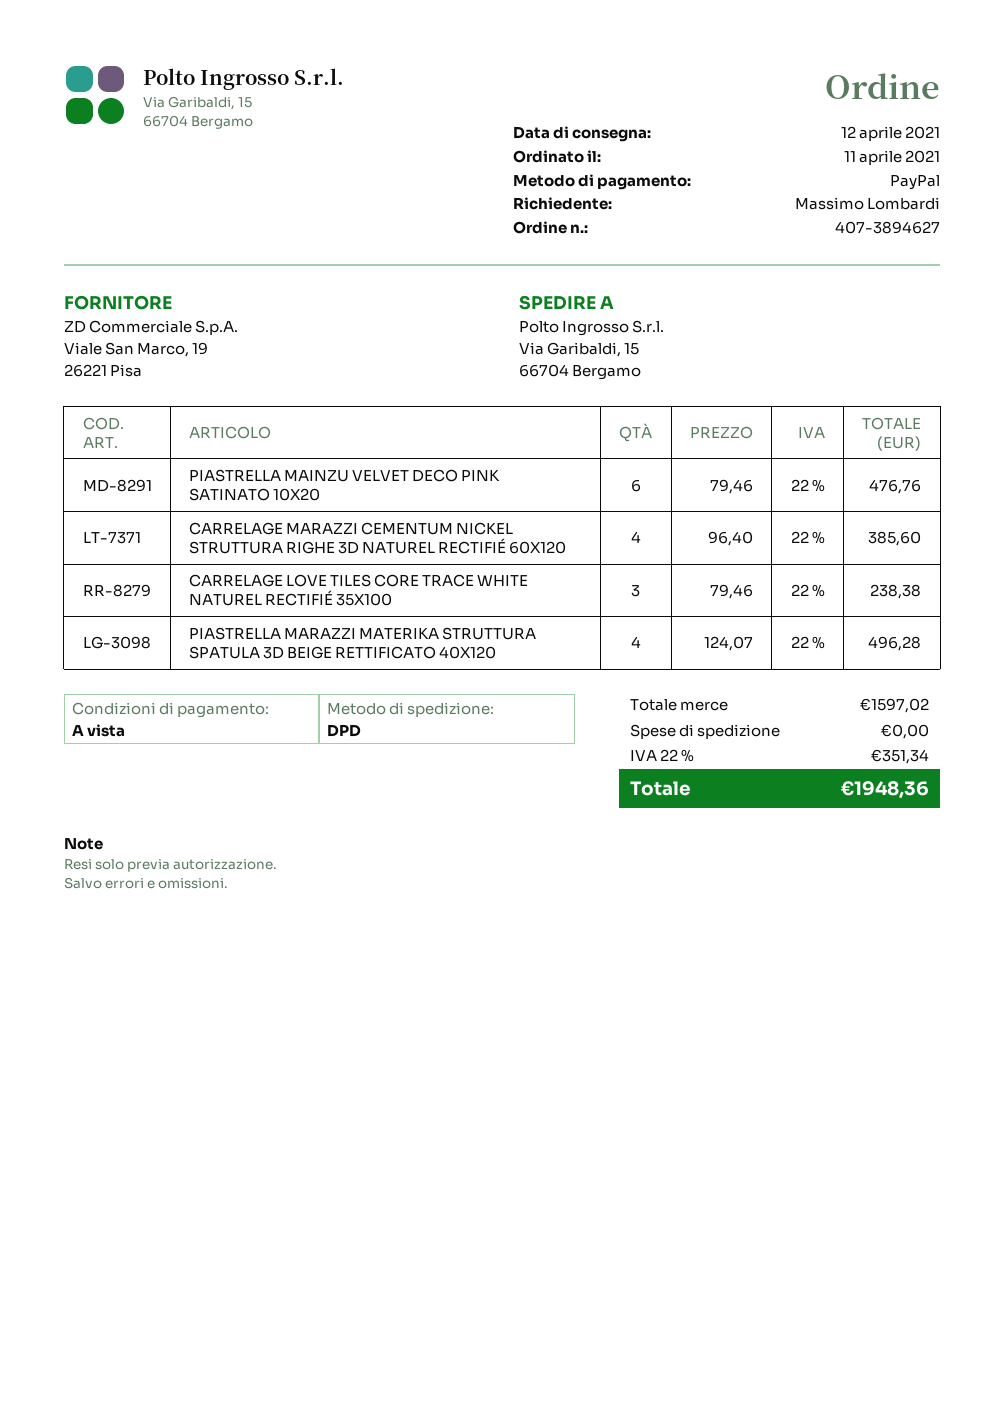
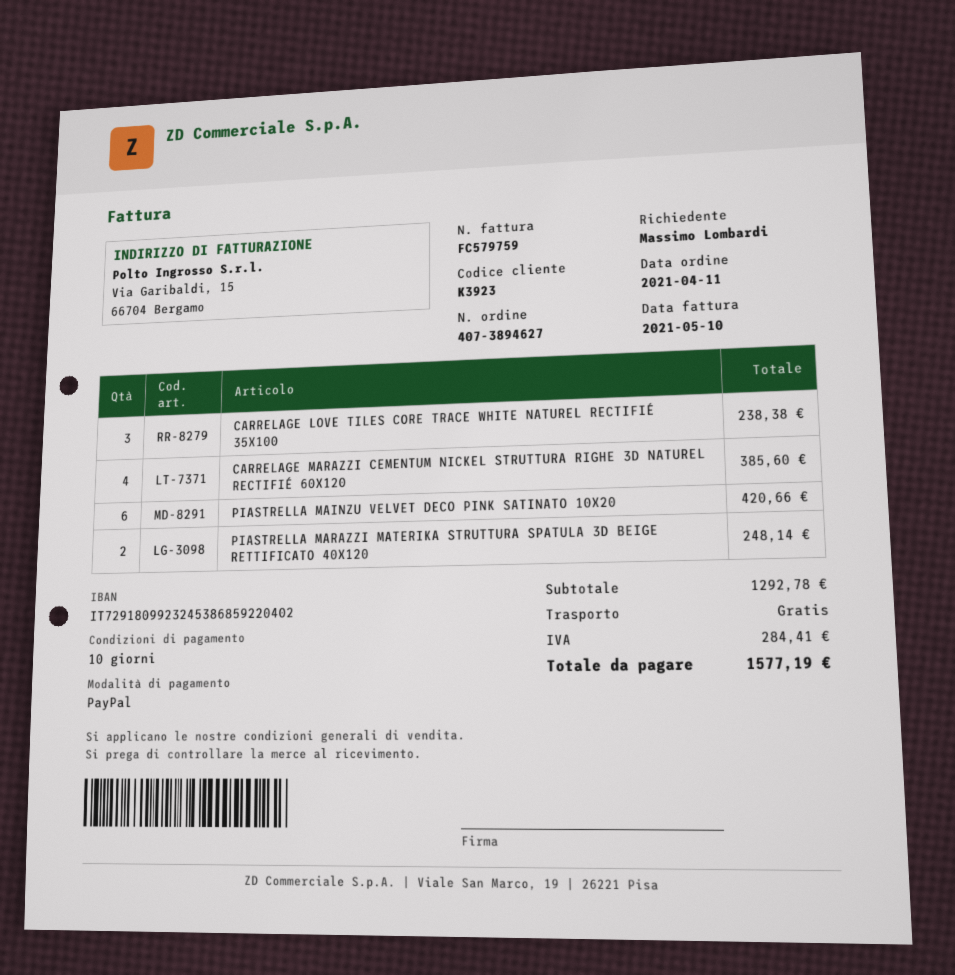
payment terms: on receipt -> 10 days
PIASTRELLA MAINZU VELVET DECO PINK SATINATO 10X20: 6 for 476.76 -> 6 for 420.66
PIASTRELLA MARAZZI MATERIKA STRUTTURA SPATULA 3D BEIGE RETTIFICATO 40X120: 4 for 496.28 -> 2 for 248.14
subtotal: 1597.02 -> 1292.78
tax: 351.34 -> 284.41
total: 1948.36 -> 1577.19

